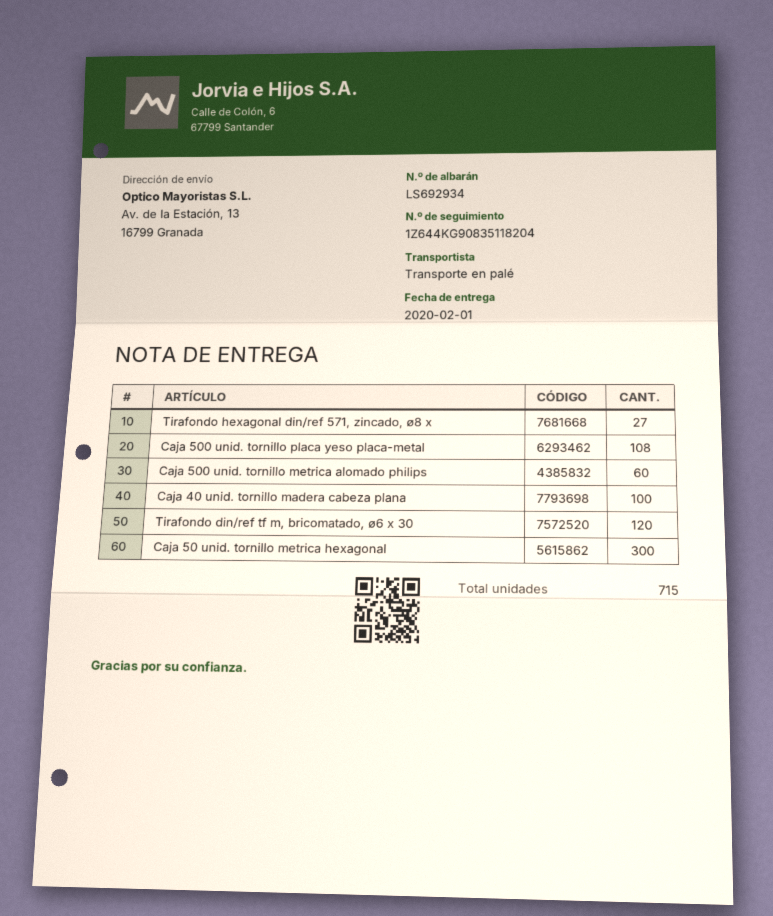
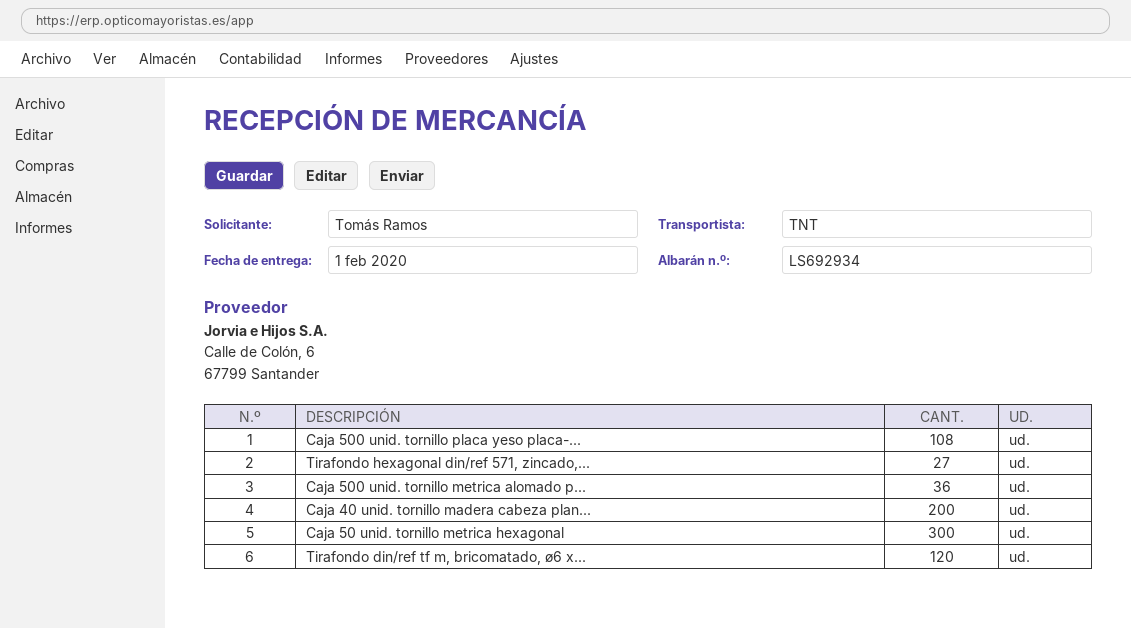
shipping method: pallet freight -> TNT
Caja 500 unid. tornillo metrica alomado philips: 60 -> 36
Caja 40 unid. tornillo madera cabeza plana: 100 -> 200

